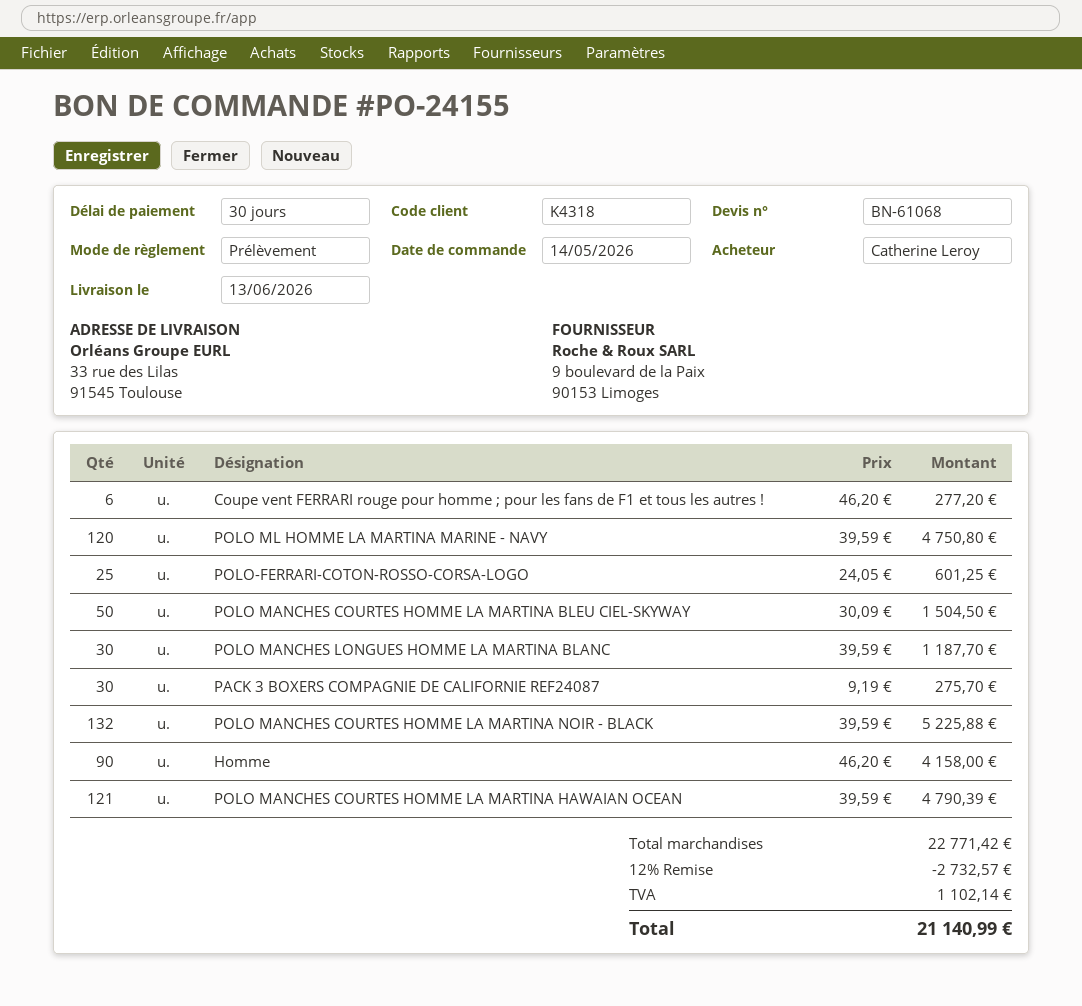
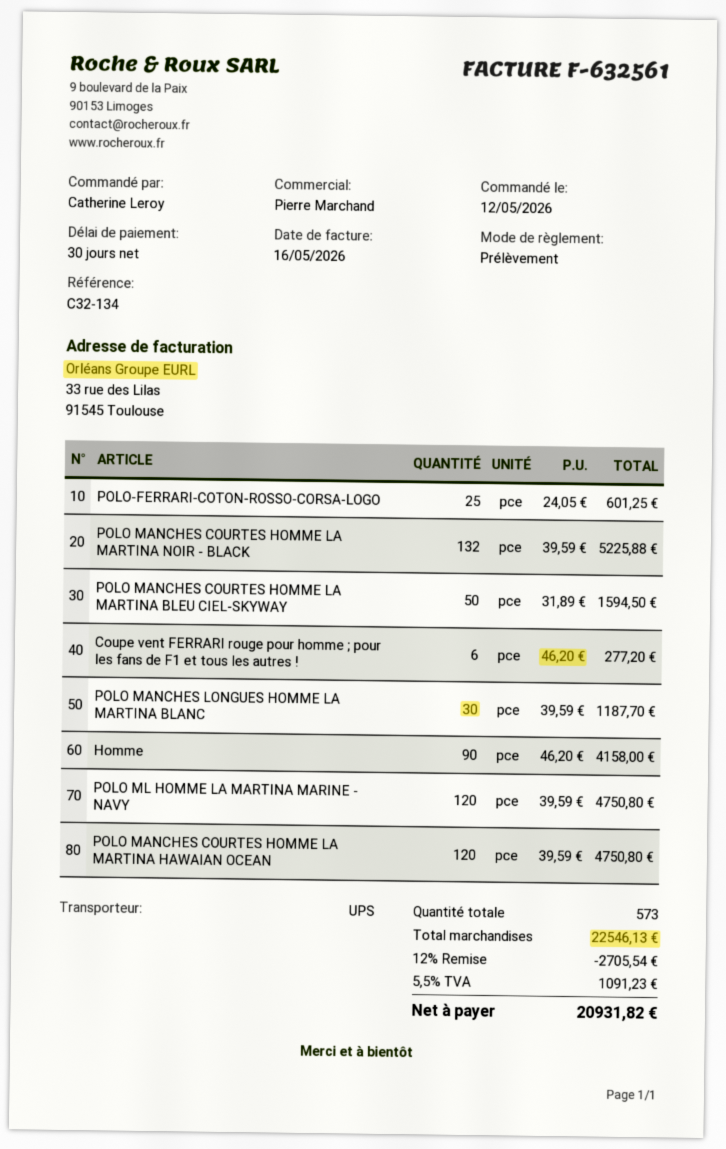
order date: 2026-05-14 -> 2026-05-12
POLO MANCHES COURTES HOMME LA MARTINA BLEU CIEL-SKYWAY: 50 x 30.09 = 1504.50 -> 50 x 31.89 = 1594.50
PACK 3 BOXERS COMPAGNIE DE CALIFORNIE REF24087: 30 x 9.19 = 275.70 -> none
POLO MANCHES COURTES HOMME LA MARTINA HAWAIAN OCEAN: 121 x 39.59 = 4790.39 -> 120 x 39.59 = 4750.80
subtotal: 22771.42 -> 22546.13
discount: 12% = 2732.57 -> 12% = 2705.54
tax: 1102.14 -> 1091.23
total: 21140.99 -> 20931.82

